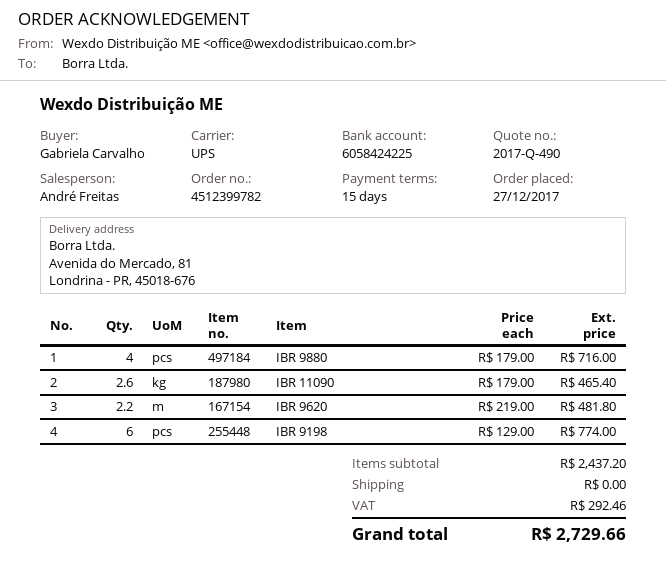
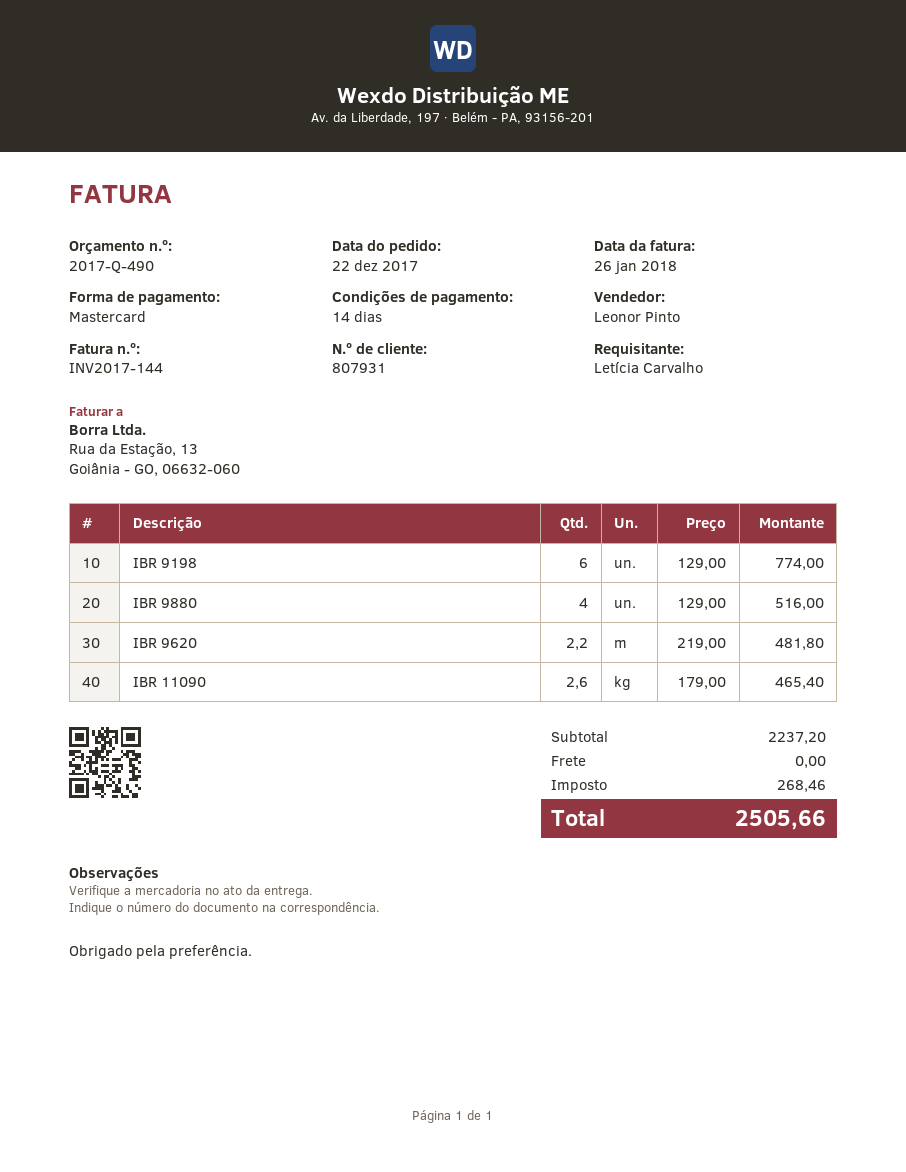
order date: 2017-12-27 -> 2017-12-22
payment terms: 15 days -> 14 days
ordered by: Gabriela Carvalho -> Letícia Carvalho
sales rep: André Freitas -> Leonor Pinto
IBR 9880: 4 x 179.00 = 716.00 -> 4 x 129.00 = 516.00
subtotal: 2437.20 -> 2237.20
tax: 292.46 -> 268.46
total: 2729.66 -> 2505.66

